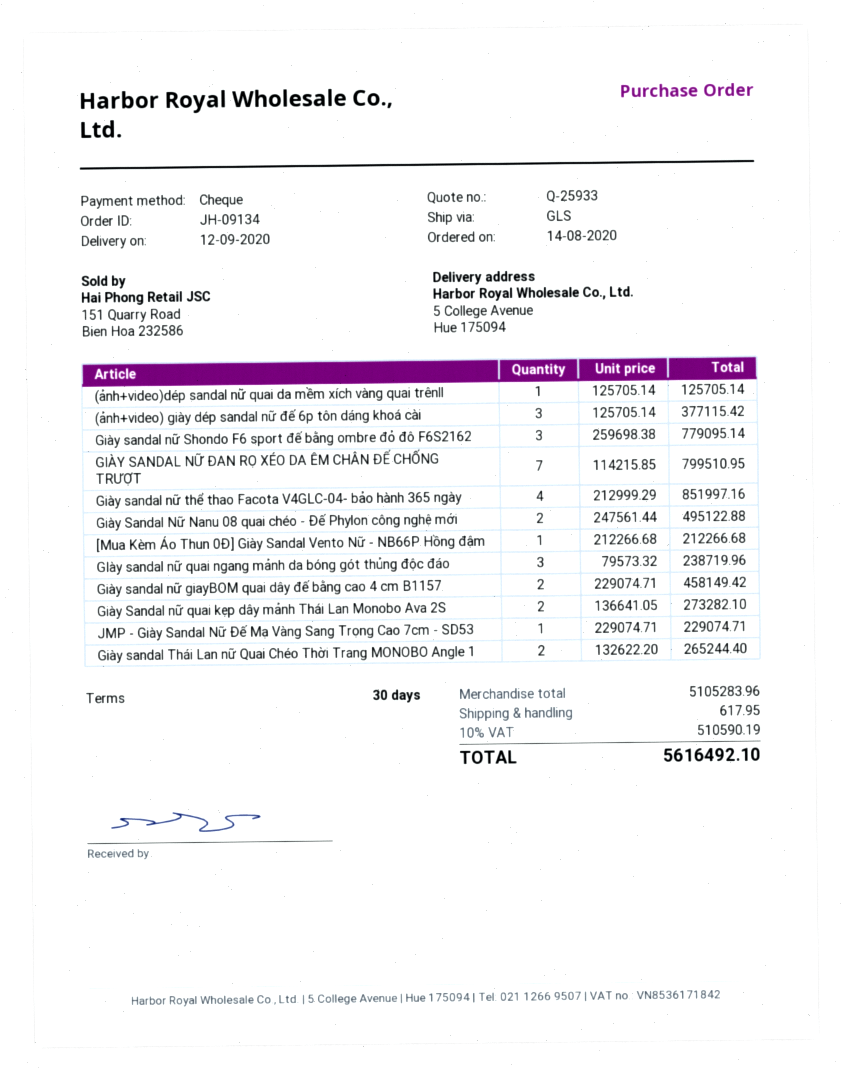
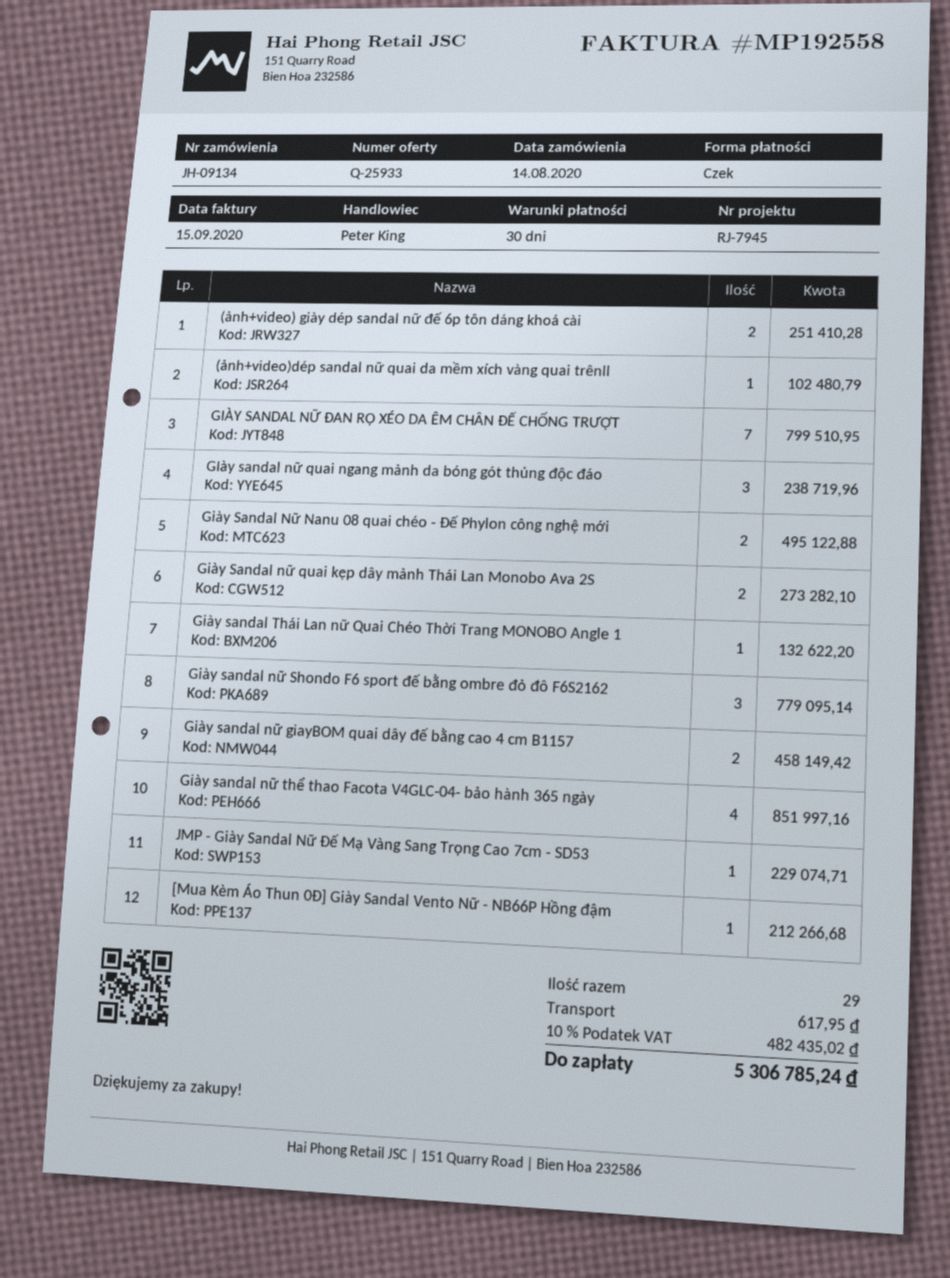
(ảnh+video)dép sandal nữ quai da mềm xích vàng quai trênll: 1 for 125705.14 -> 1 for 102480.79
(ảnh+video) giày dép sandal nữ đế 6p tôn dáng khoá cài: 3 for 377115.42 -> 2 for 251410.28
Giày sandal Thái Lan nữ Quai Chéo Thời Trang MONOBO Angle 1: 2 for 265244.40 -> 1 for 132622.20
tax: 10% = 510590.19 -> 10% = 482435.02
total: 5616492.10 -> 5306785.24

